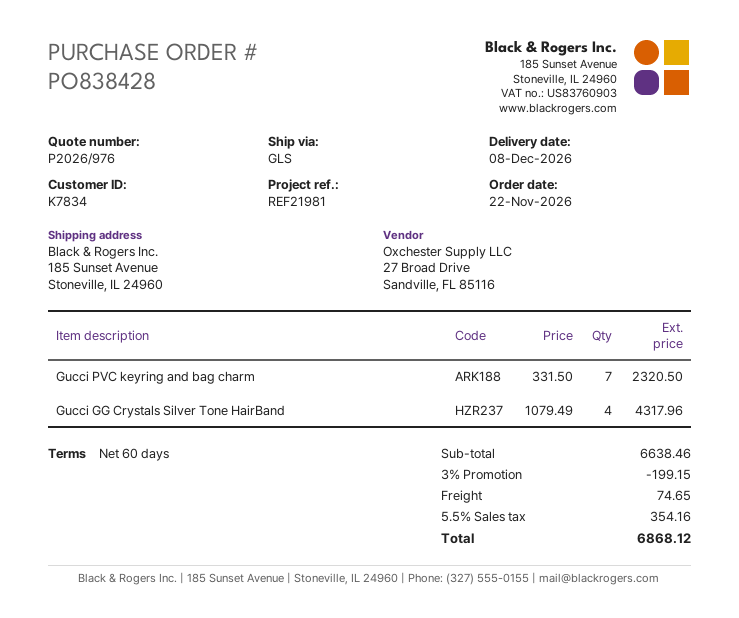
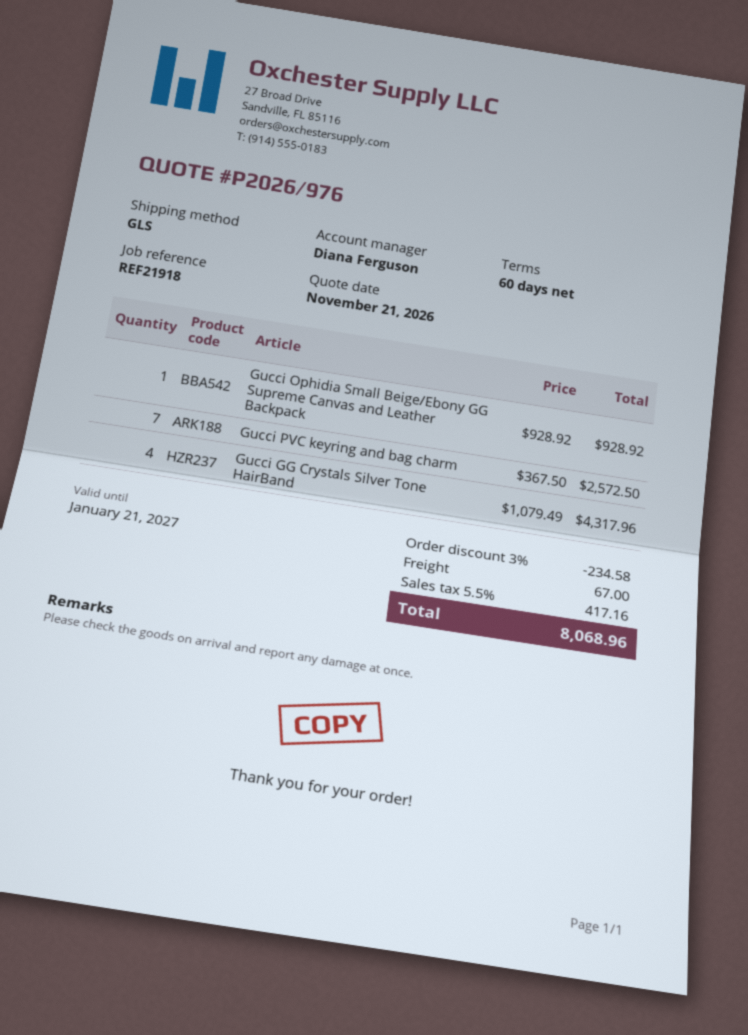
reference: REF21981 -> REF21918
Gucci PVC keyring and bag charm: 7 x 331.50 = 2320.50 -> 7 x 367.50 = 2572.50
Gucci Ophidia Small Beige/Ebony GG Supreme Canvas and Leather Backpack: none -> 1 x 928.92 = 928.92
discount: 3% = 199.15 -> 3% = 234.58
shipping: 74.65 -> 67.00
tax: 5.5% = 354.16 -> 5.5% = 417.16
total: 6868.12 -> 8068.96

